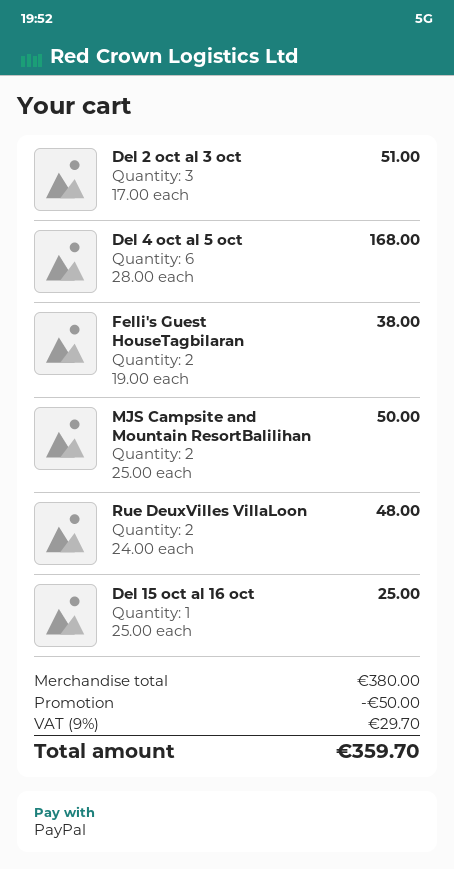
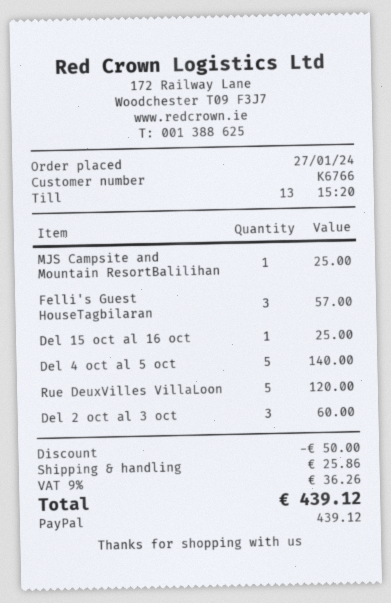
Del 2 oct al 3 oct: 3 for 51.00 -> 3 for 60.00
Del 4 oct al 5 oct: 6 for 168.00 -> 5 for 140.00
Felli's Guest HouseTagbilaran: 2 for 38.00 -> 3 for 57.00
MJS Campsite and Mountain ResortBalilihan: 2 for 50.00 -> 1 for 25.00
Rue DeuxVilles VillaLoon: 2 for 48.00 -> 5 for 120.00
shipping: none -> 25.86
tax: 9% = 29.70 -> 9% = 36.26
total: 359.70 -> 439.12

